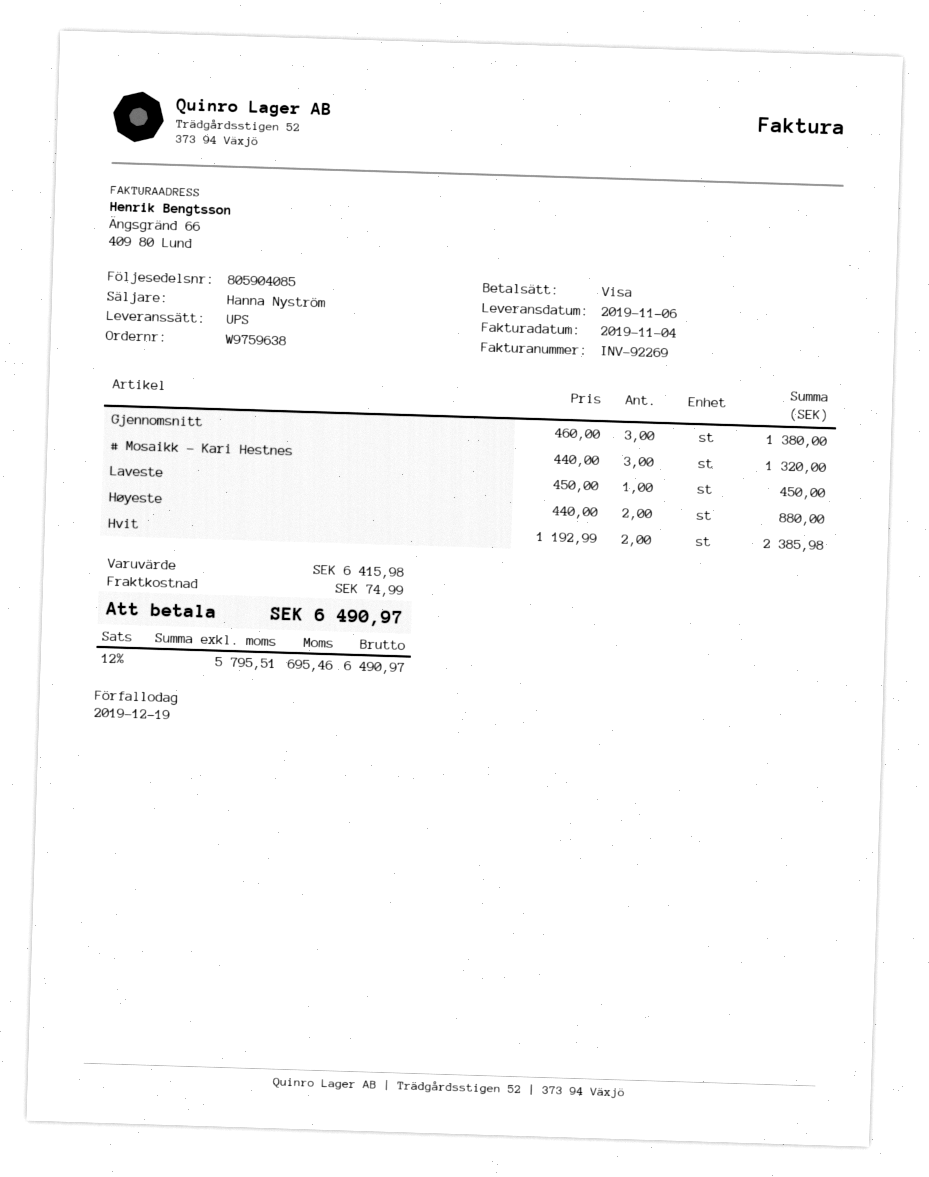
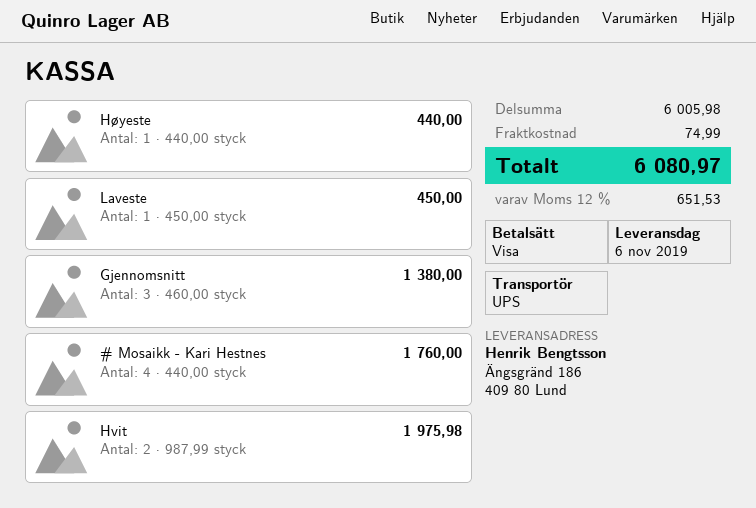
# Mosaikk - Kari Hestnes: 3 x 440.00 = 1320.00 -> 4 x 440.00 = 1760.00
Høyeste: 2 x 440.00 = 880.00 -> 1 x 440.00 = 440.00
Hvit: 2 x 1192.99 = 2385.98 -> 2 x 987.99 = 1975.98
subtotal: 6415.98 -> 6005.98
tax: 12% = 695.46 -> 12% = 651.53
total: 6490.97 -> 6080.97

